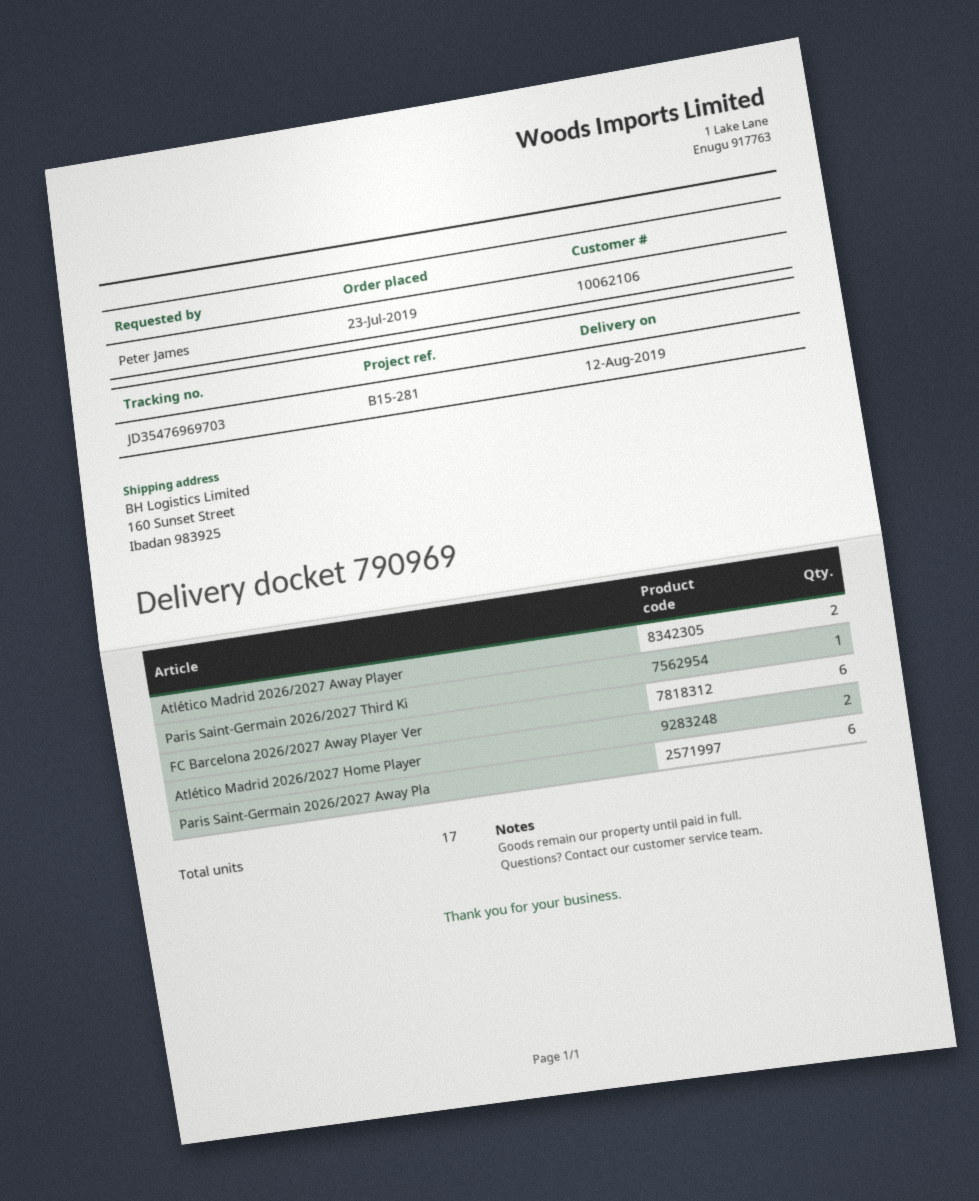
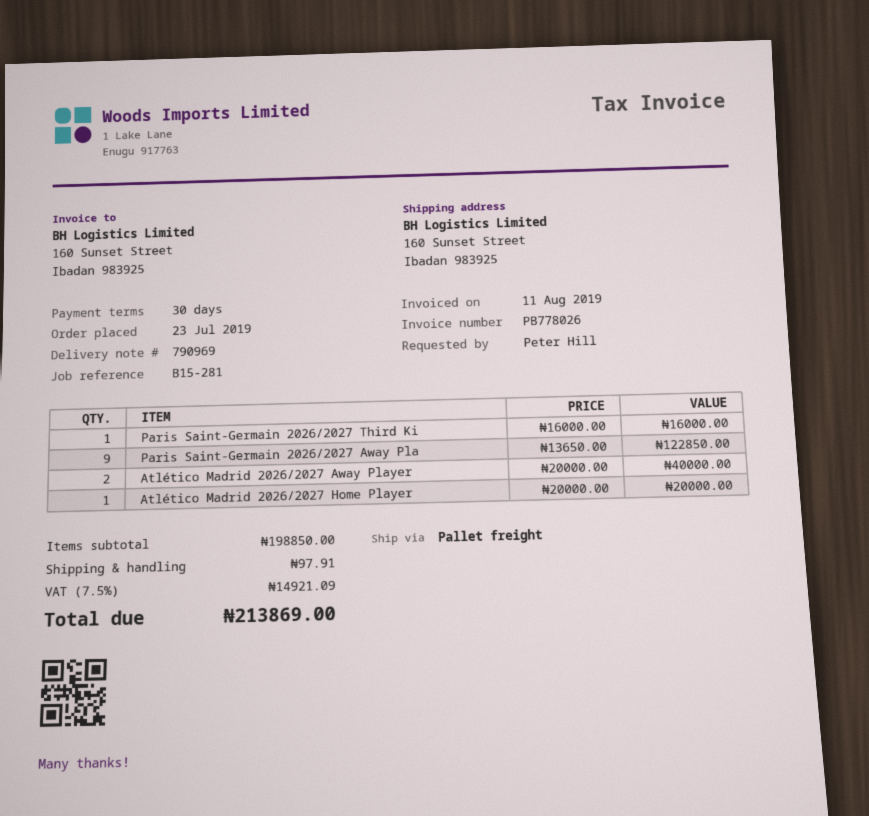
ordered by: Peter James -> Peter Hill
FC Barcelona 2026/2027 Away Player Ver: 6 -> none
Atlético Madrid 2026/2027 Home Player: 2 -> 1
Paris Saint-Germain 2026/2027 Away Pla: 6 -> 9

